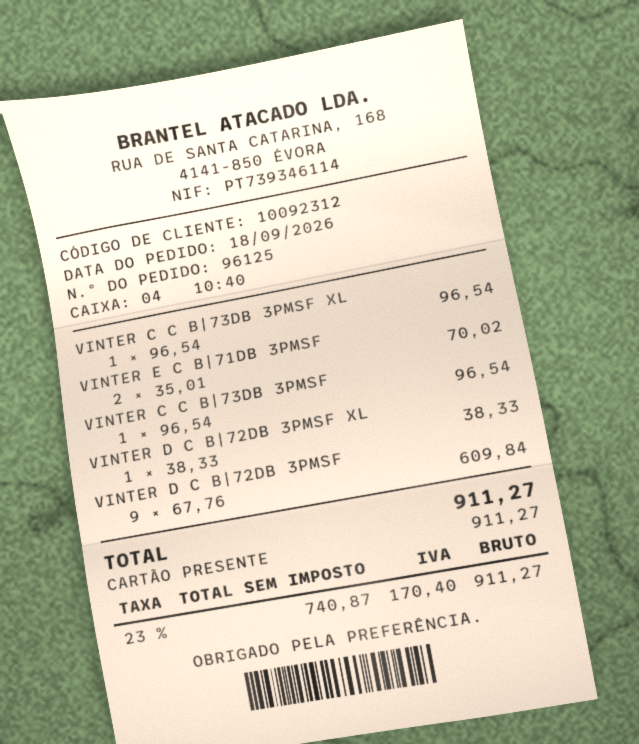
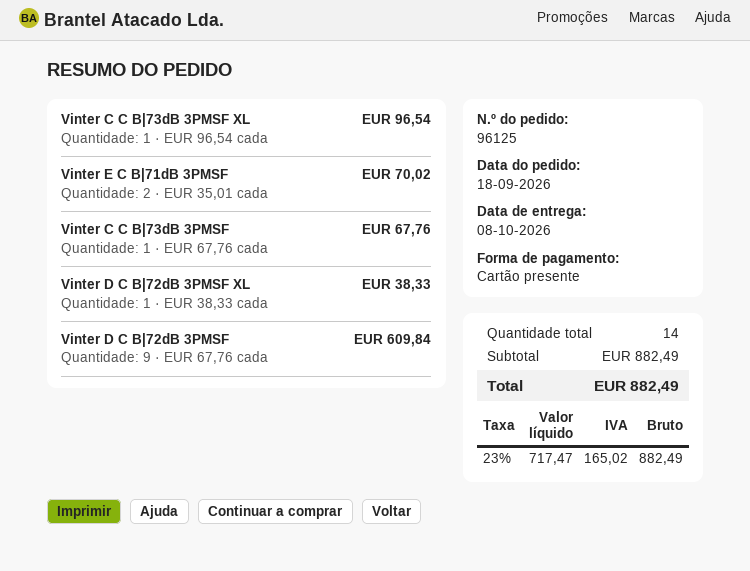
VINTER C C B|73DB 3PMSF: 1 x 96.54 = 96.54 -> 1 x 67.76 = 67.76
net: 740.87 -> 717.47
tax: 23% = 170.40 -> 23% = 165.02
total: 911.27 -> 882.49

